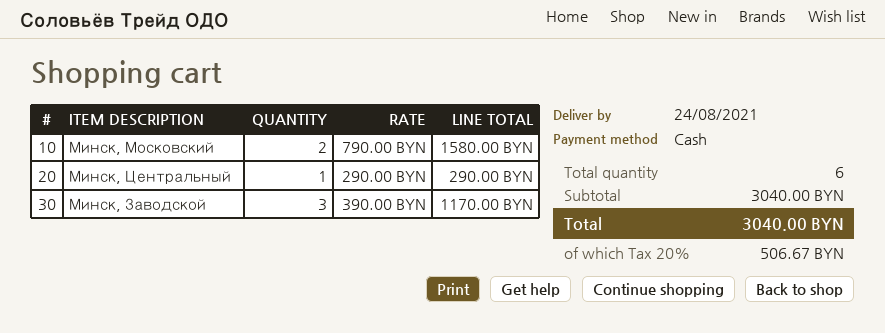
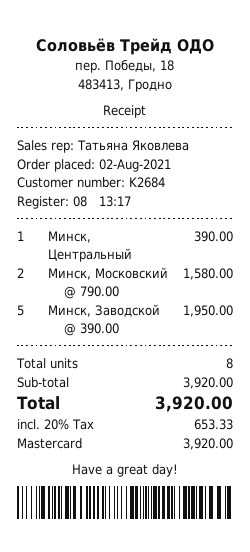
payment method: cash -> Mastercard
Минск, Центральный: 1 x 290.00 = 290.00 -> 1 x 390.00 = 390.00
Минск, Заводской: 3 x 390.00 = 1170.00 -> 5 x 390.00 = 1950.00
total quantity: 6 -> 8
subtotal: 3040.00 -> 3920.00
tax: 20% = 506.67 -> 20% = 653.33
total: 3040.00 -> 3920.00

